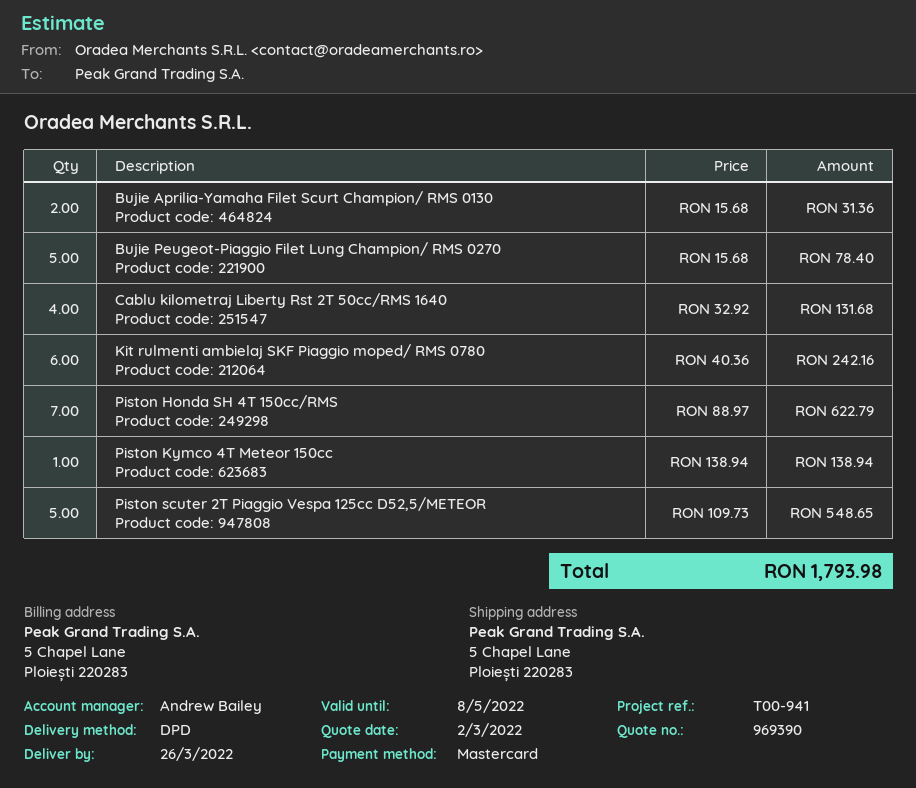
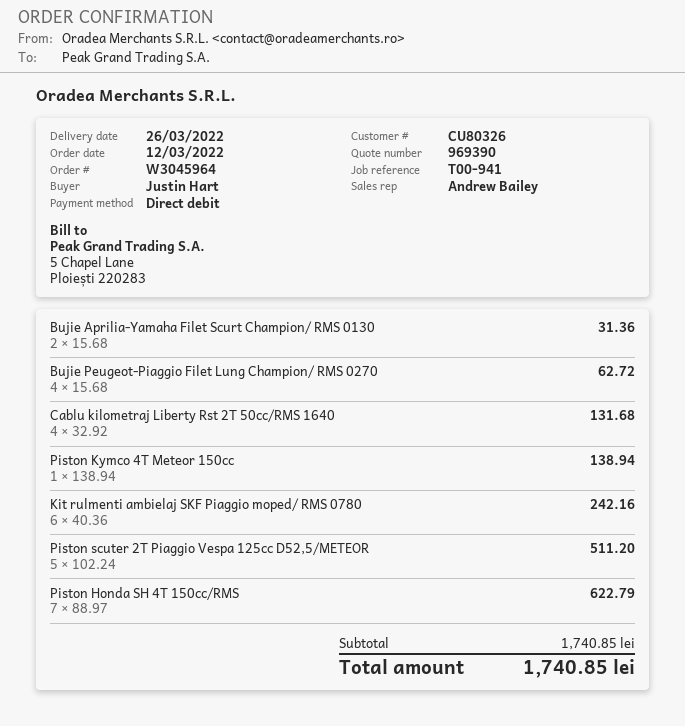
payment method: Mastercard -> direct debit
Bujie Peugeot-Piaggio Filet Lung Champion/ RMS 0270: 5 x 15.68 = 78.40 -> 4 x 15.68 = 62.72
Piston scuter 2T Piaggio Vespa 125cc D52,5/METEOR: 5 x 109.73 = 548.65 -> 5 x 102.24 = 511.20
total: 1793.98 -> 1740.85

